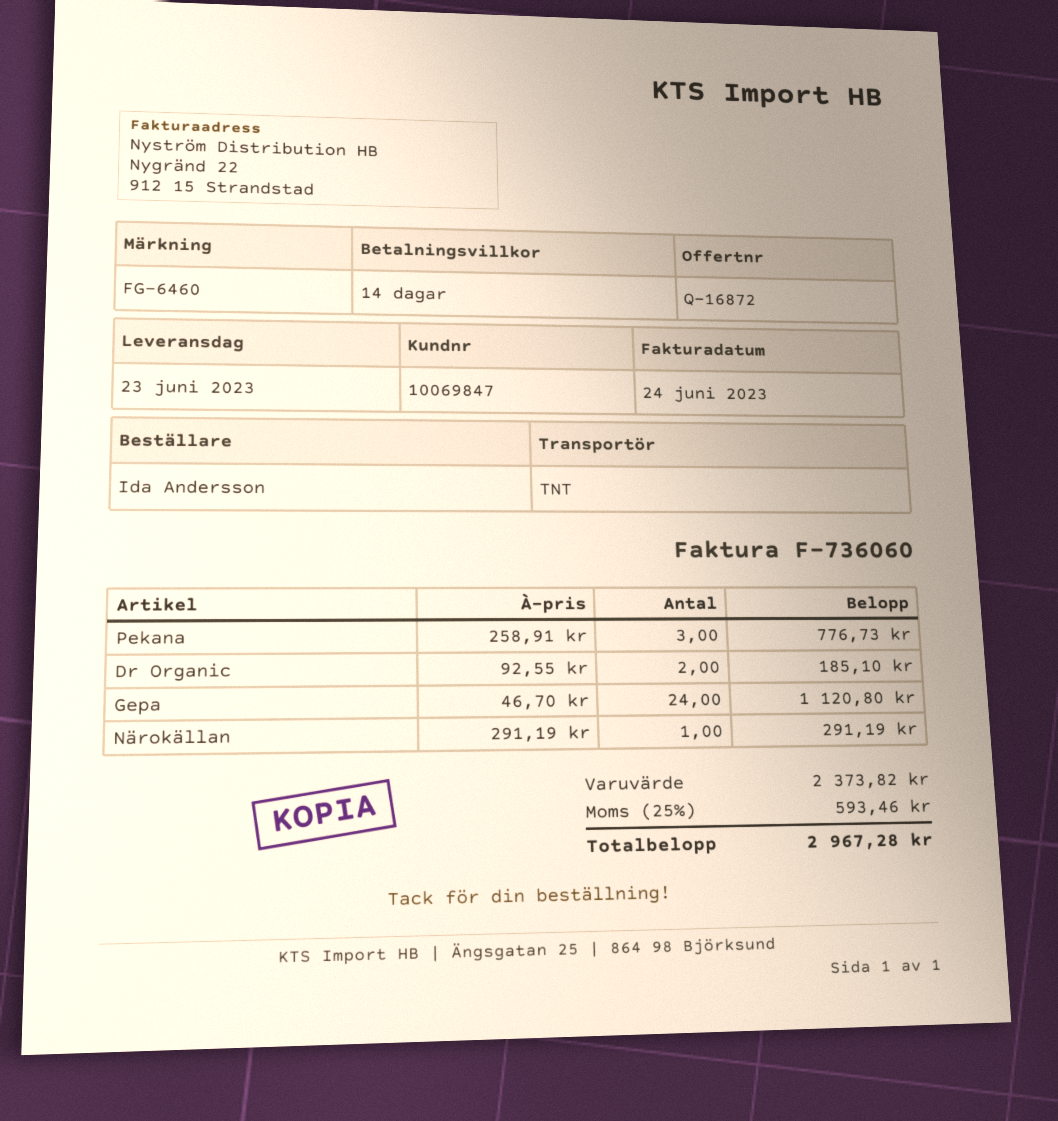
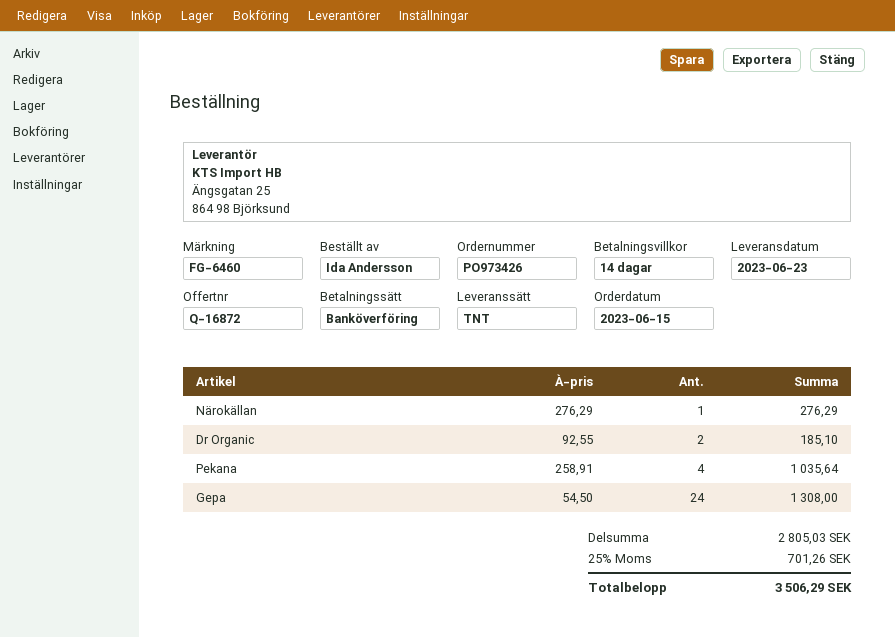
Pekana: 3 x 258.91 = 776.73 -> 4 x 258.91 = 1035.64
Gepa: 24 x 46.70 = 1120.80 -> 24 x 54.50 = 1308.00
Närokällan: 1 x 291.19 = 291.19 -> 1 x 276.29 = 276.29
subtotal: 2373.82 -> 2805.03
tax: 25% = 593.46 -> 25% = 701.26
total: 2967.28 -> 3506.29

